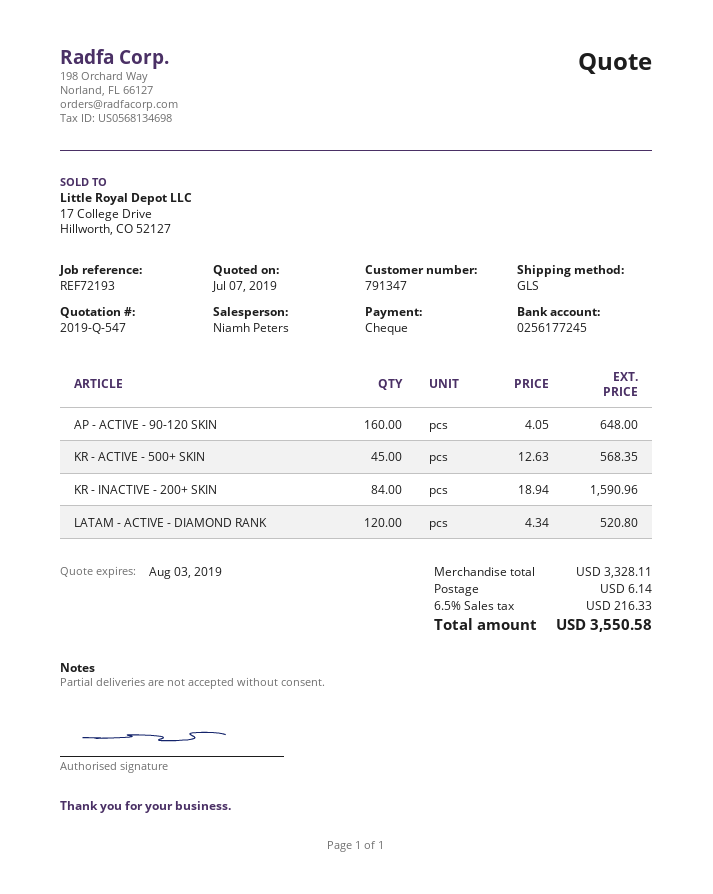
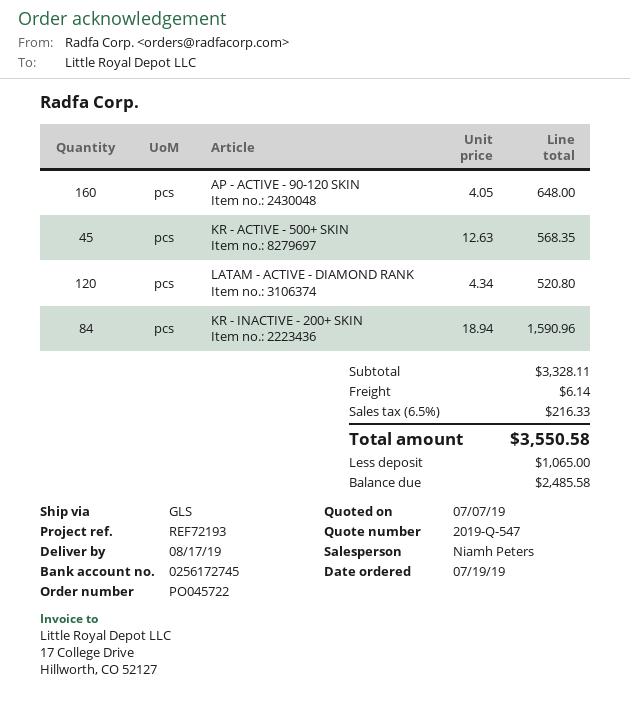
bank account: 0256177245 -> 0256172745

